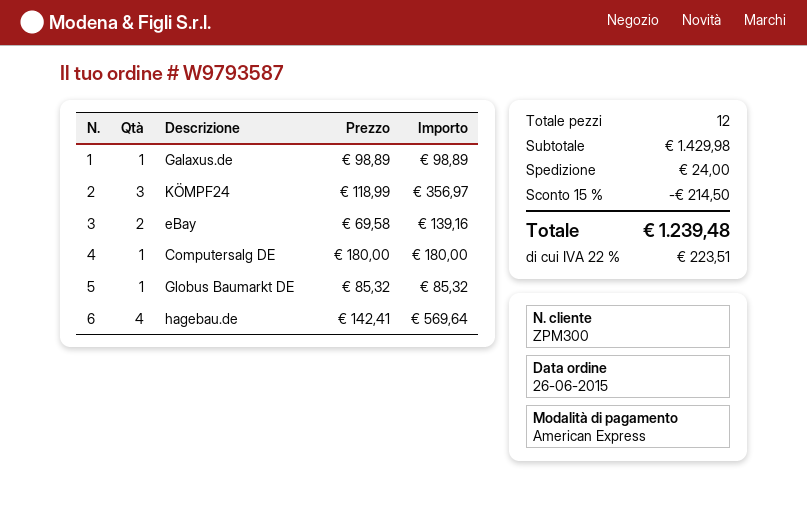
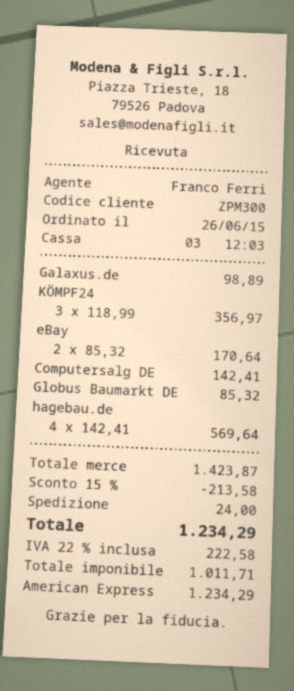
eBay: 2 x 69.58 = 139.16 -> 2 x 85.32 = 170.64
Computersalg DE: 1 x 180.00 = 180.00 -> 1 x 142.41 = 142.41
subtotal: 1429.98 -> 1423.87
discount: 15% = 214.50 -> 15% = 213.58
tax: 22% = 223.51 -> 22% = 222.58
total: 1239.48 -> 1234.29

